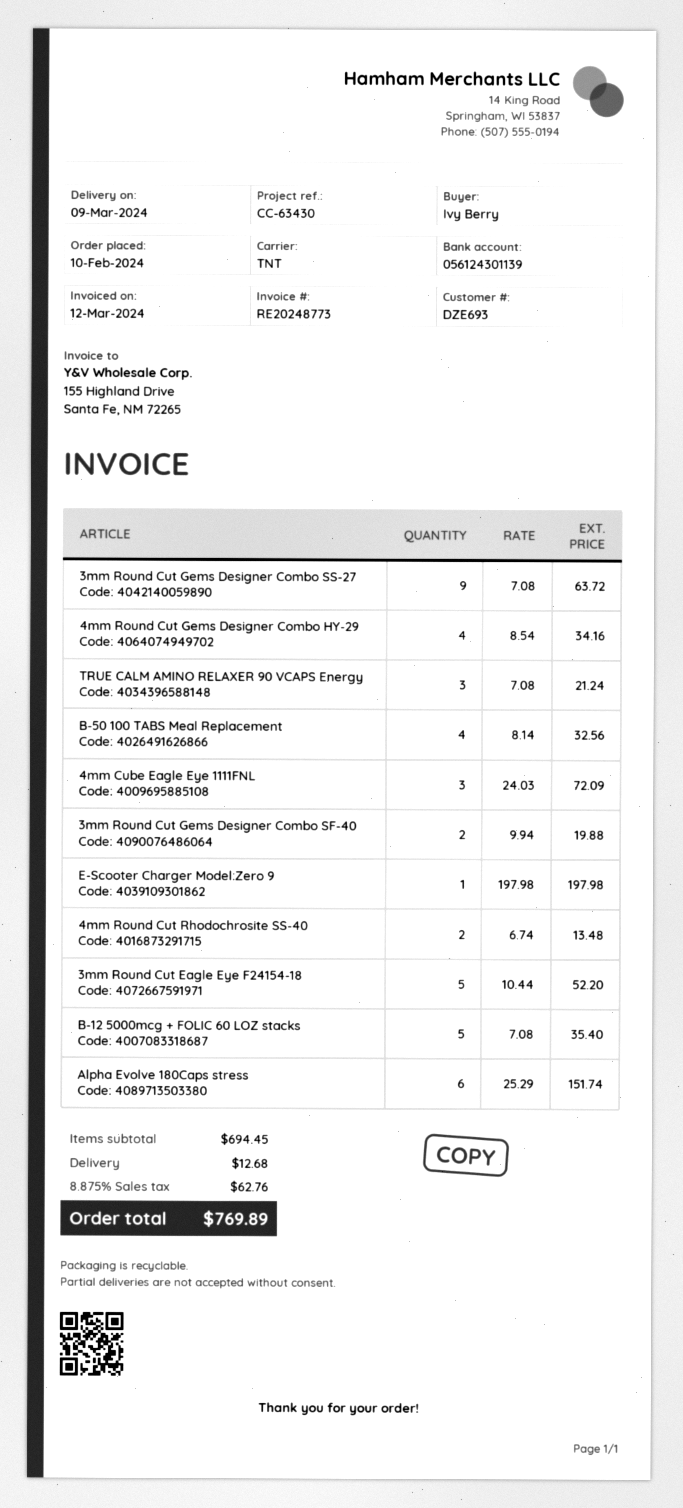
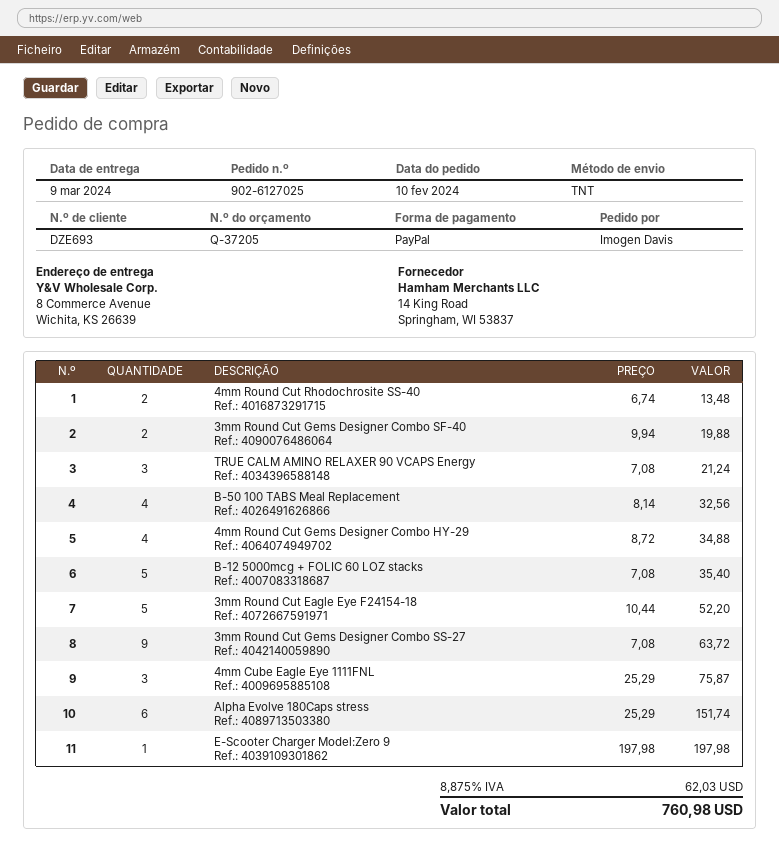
ordered by: Ivy Berry -> Imogen Davis
4mm Round Cut Gems Designer Combo HY-29: 4 x 8.54 = 34.16 -> 4 x 8.72 = 34.88
4mm Cube Eagle Eye 1111FNL: 3 x 24.03 = 72.09 -> 3 x 25.29 = 75.87
shipping: 12.68 -> none
tax: 8.875% = 62.76 -> 8.875% = 62.03
total: 769.89 -> 760.98

